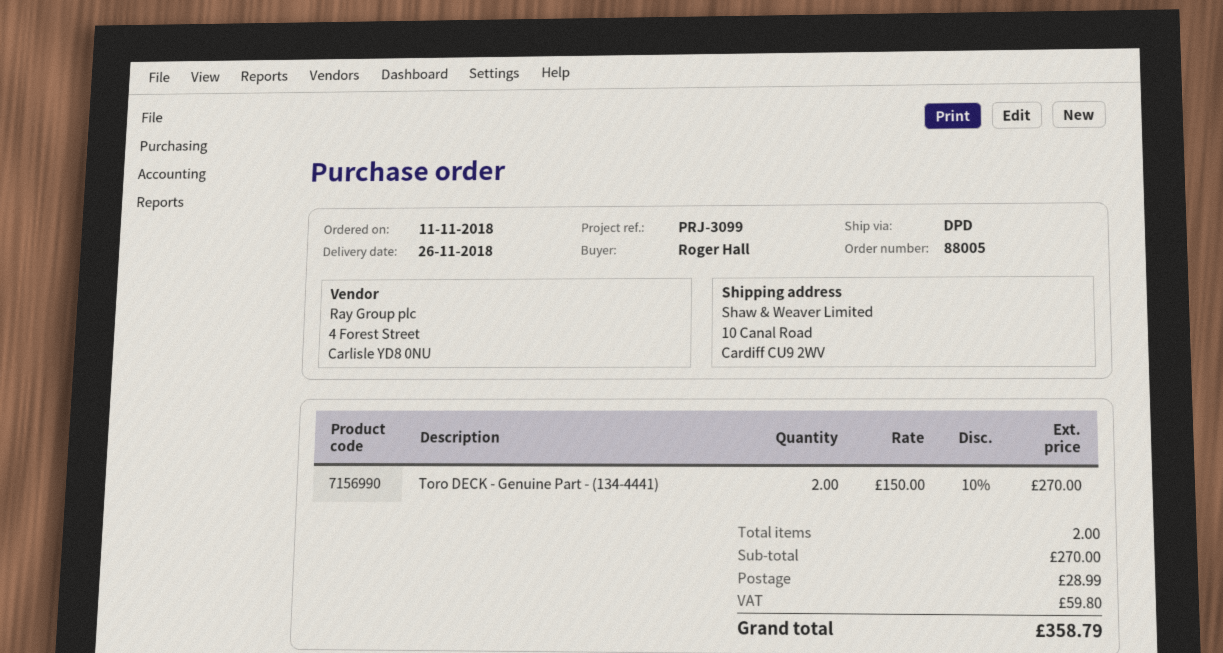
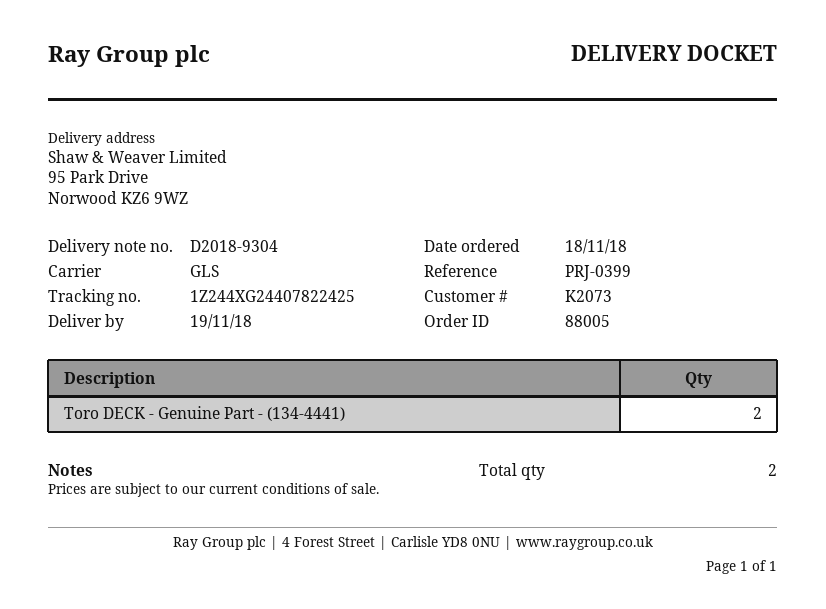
order date: 2018-11-11 -> 2018-11-18
delivery date: 2018-11-26 -> 2018-11-19
reference: PRJ-3099 -> PRJ-0399
shipping method: DPD -> GLS
ship to: 10 Canal Road, Cardiff CU9 2WV -> 95 Park Drive, Norwood KZ6 9WZ

